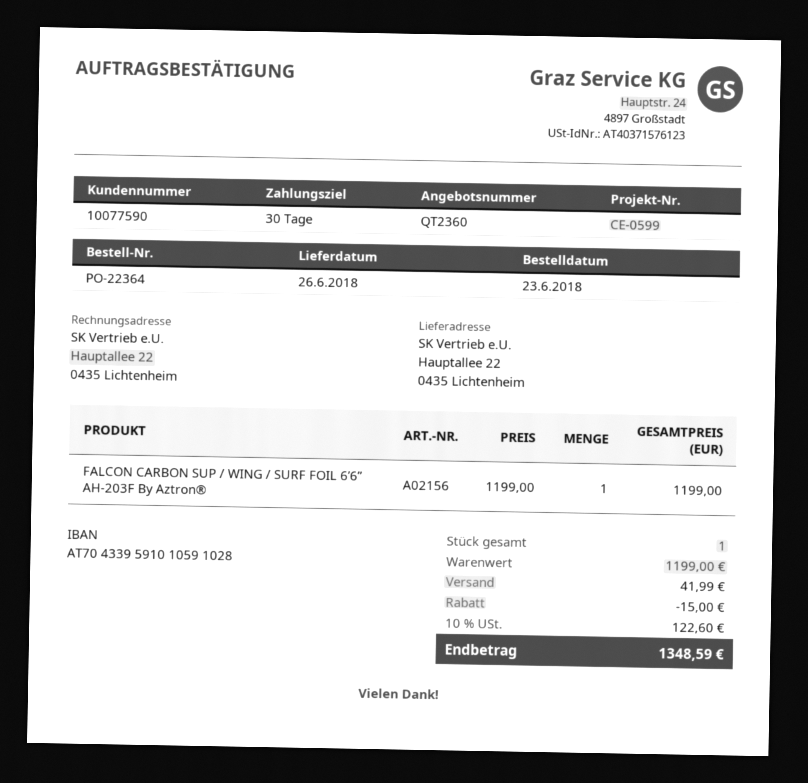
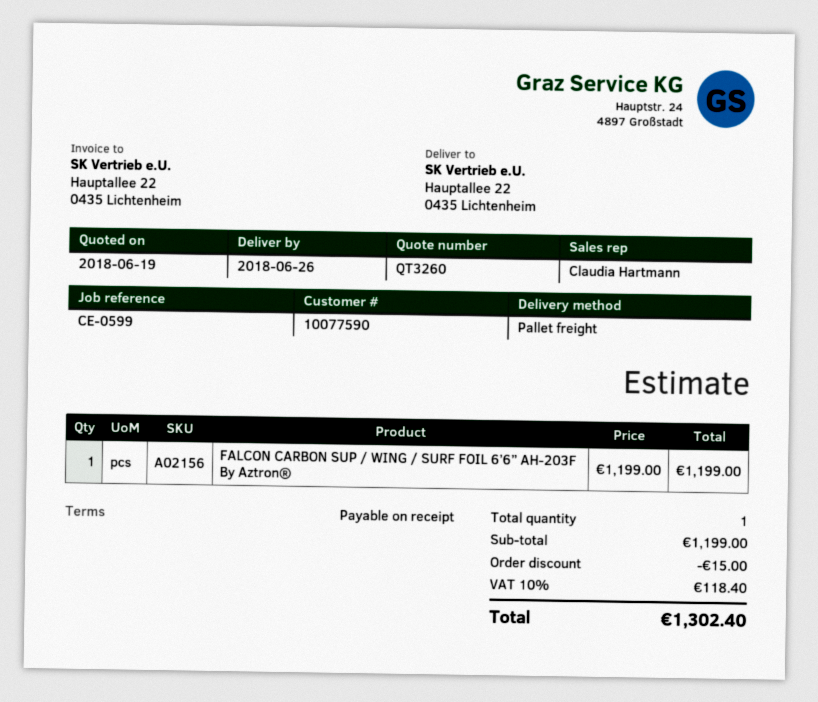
quote number: QT2360 -> QT3260
payment terms: 30 days -> on receipt
shipping: 41.99 -> none
tax: 10% = 122.60 -> 10% = 118.40
total: 1348.59 -> 1302.40

